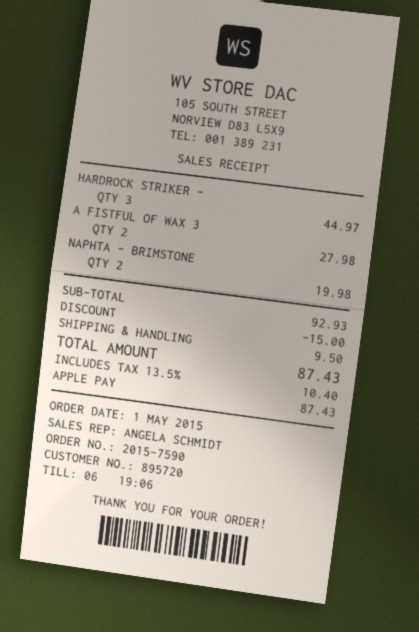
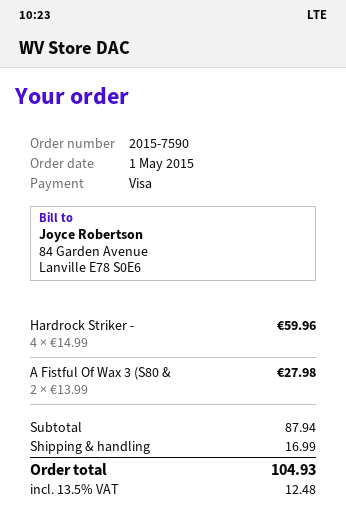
payment method: Apple Pay -> Visa
HARDROCK STRIKER -: 3 for 44.97 -> 4 for 59.96
NAPHTA - BRIMSTONE: 2 for 19.98 -> none
subtotal: 92.93 -> 87.94
discount: 15.00 -> none
shipping: 9.50 -> 16.99
tax: 13.5% = 10.40 -> 13.5% = 12.48
total: 87.43 -> 104.93

